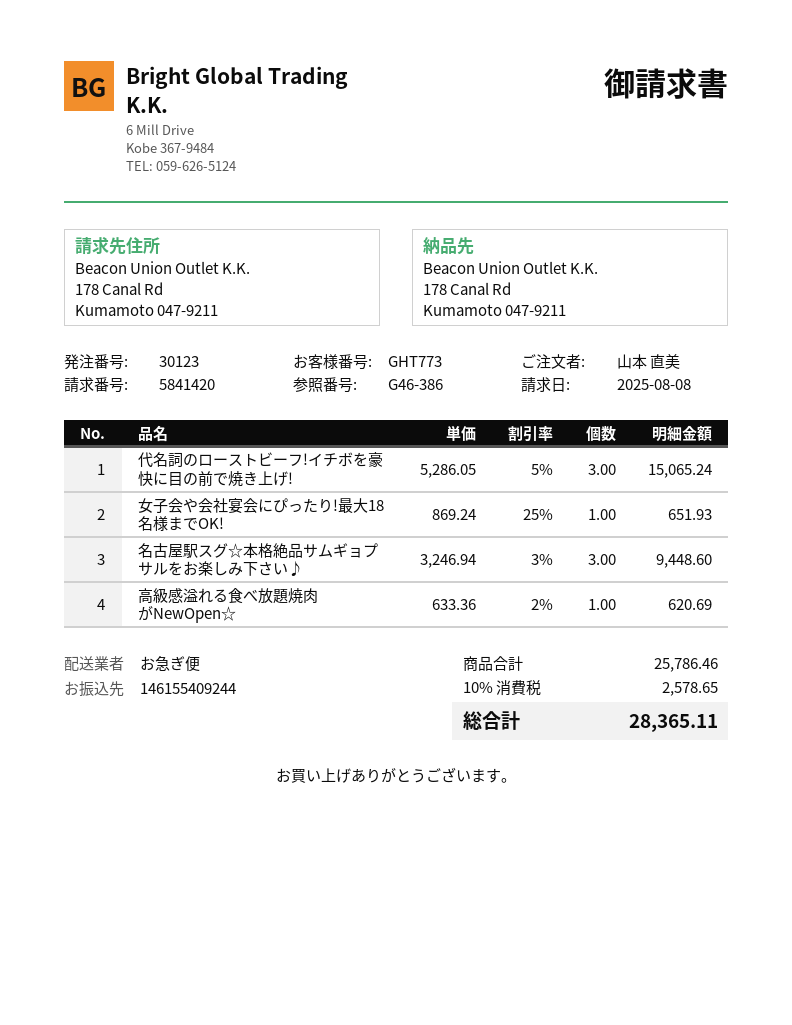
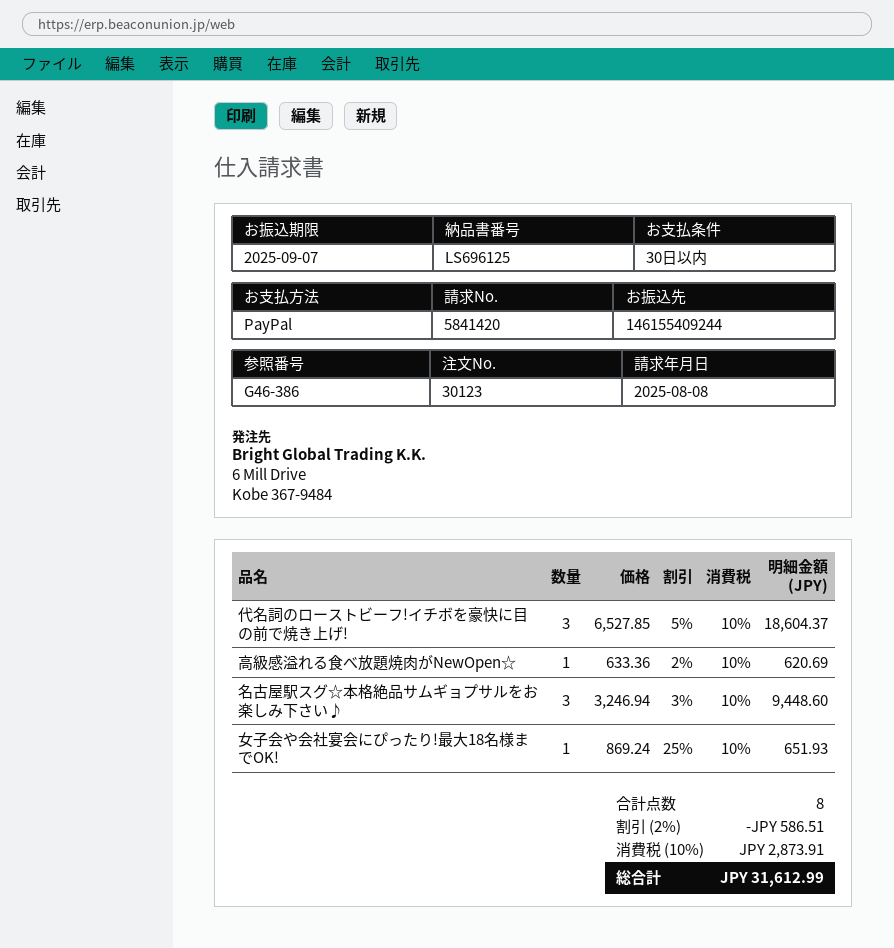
代名詞のローストビーフ!イチボを豪快に目の前で焼き上げ!: 3 x 5286.05 - 5% = 15065.24 -> 3 x 6527.85 - 5% = 18604.37
discount: none -> 2% = 586.51
tax: 10% = 2578.65 -> 10% = 2873.91
total: 28365.11 -> 31612.99

